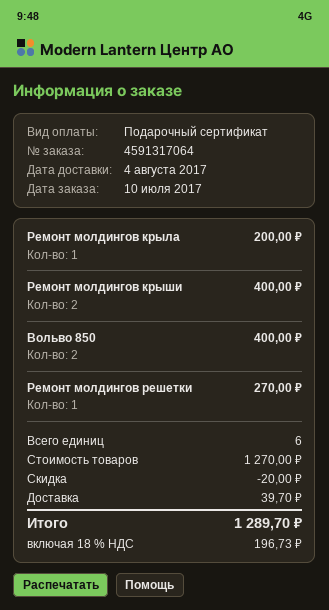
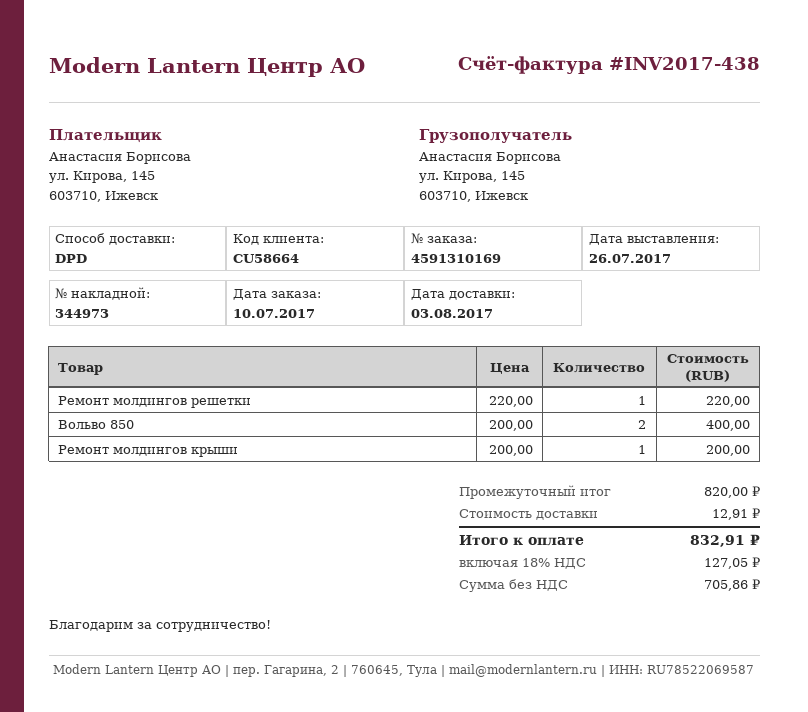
order number: 4591317064 -> 4591310169
delivery date: 2017-08-04 -> 2017-08-03
Ремонт молдингов крыла: 1 for 200.00 -> none
Ремонт молдингов крыши: 2 for 400.00 -> 1 for 200.00
Ремонт молдингов решетки: 1 for 270.00 -> 1 for 220.00
subtotal: 1270.00 -> 820.00
discount: 20.00 -> none
shipping: 39.70 -> 12.91
tax: 18% = 196.73 -> 18% = 127.05
total: 1289.70 -> 832.91

